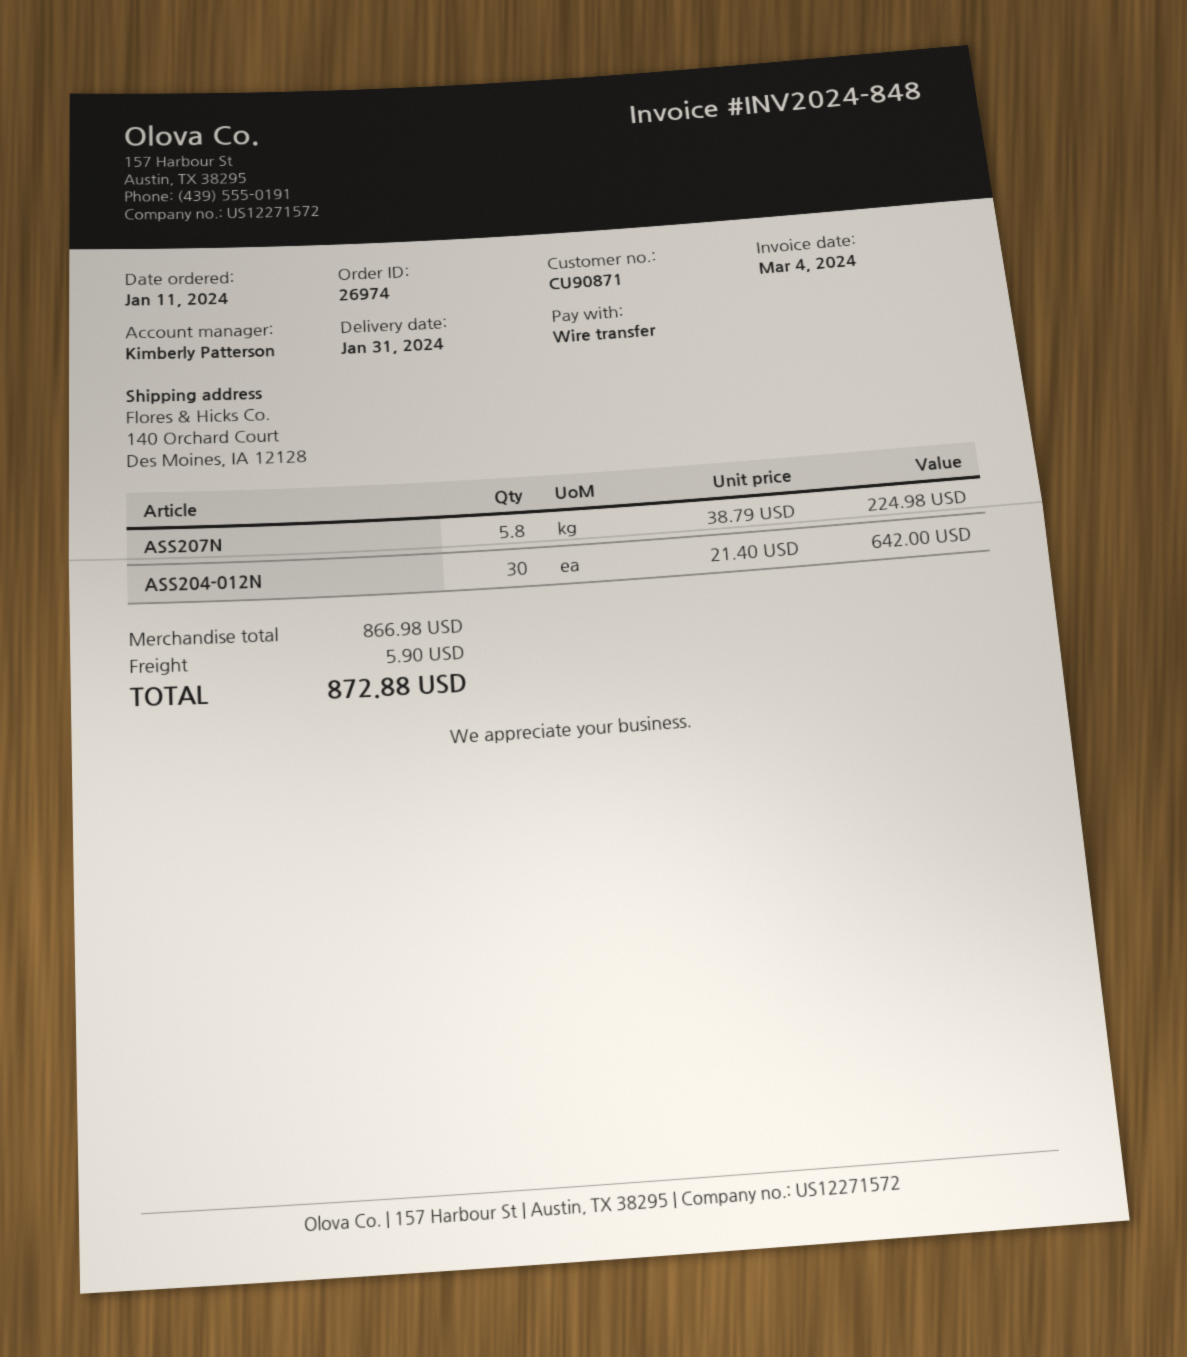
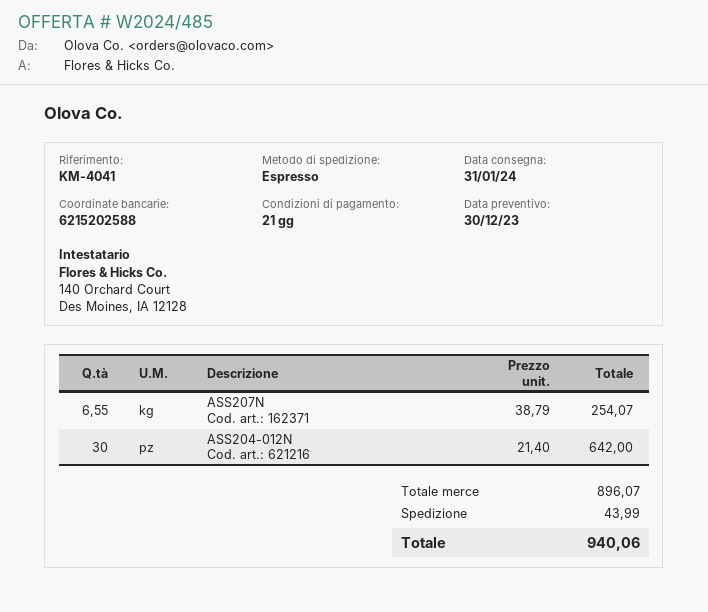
ASS207N: 5.8 x 38.79 = 224.98 -> 6.55 x 38.79 = 254.07
subtotal: 866.98 -> 896.07
shipping: 5.90 -> 43.99
total: 872.88 -> 940.06

